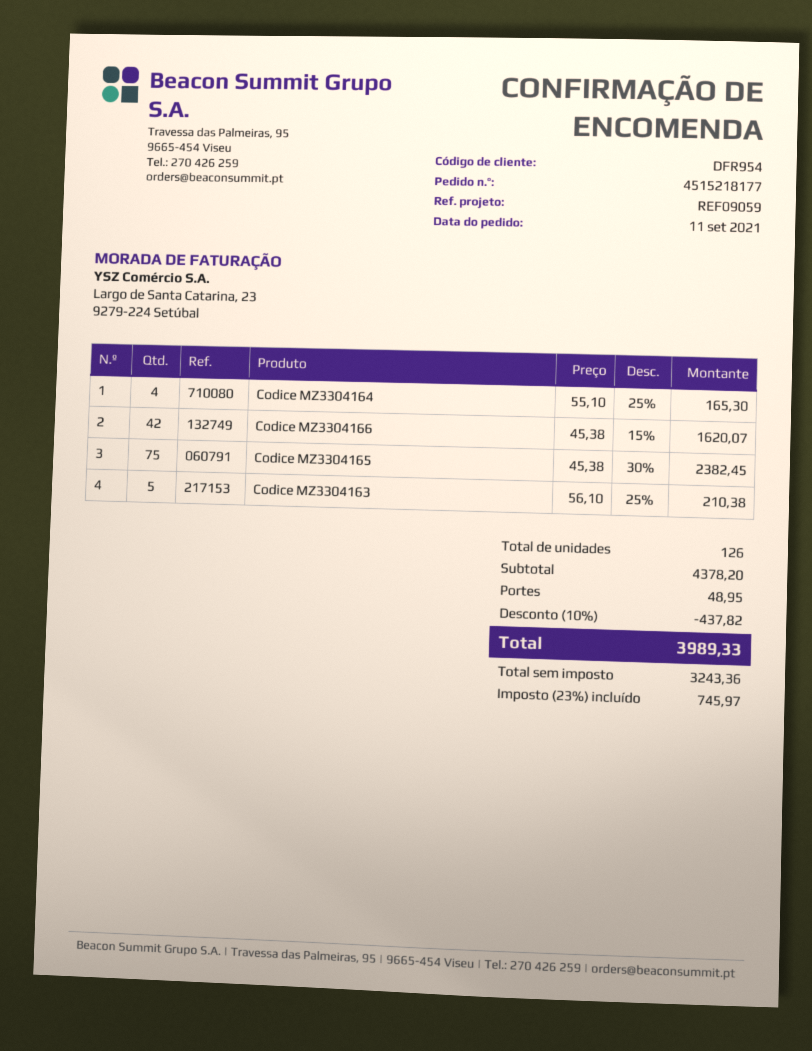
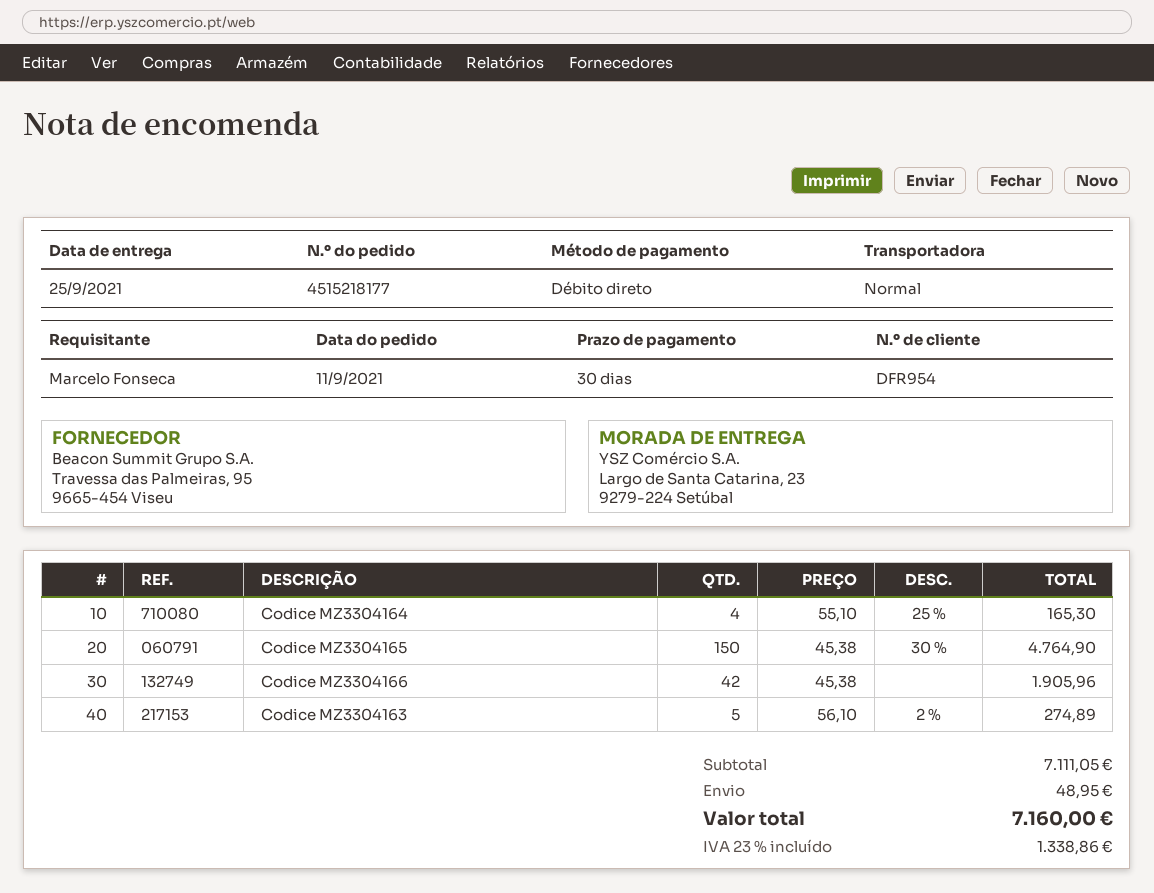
Codice MZ3304166: 42 x 45.38 - 15% = 1620.07 -> 42 x 45.38 = 1905.96
Codice MZ3304165: 75 x 45.38 - 30% = 2382.45 -> 150 x 45.38 - 30% = 4764.90
Codice MZ3304163: 5 x 56.10 - 25% = 210.38 -> 5 x 56.10 - 2% = 274.89
subtotal: 4378.20 -> 7111.05
discount: 10% = 437.82 -> none
tax: 23% = 745.97 -> 23% = 1338.86
total: 3989.33 -> 7160.00

